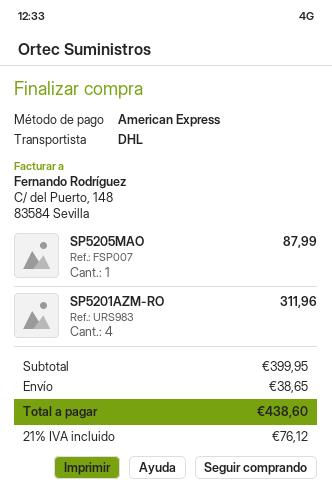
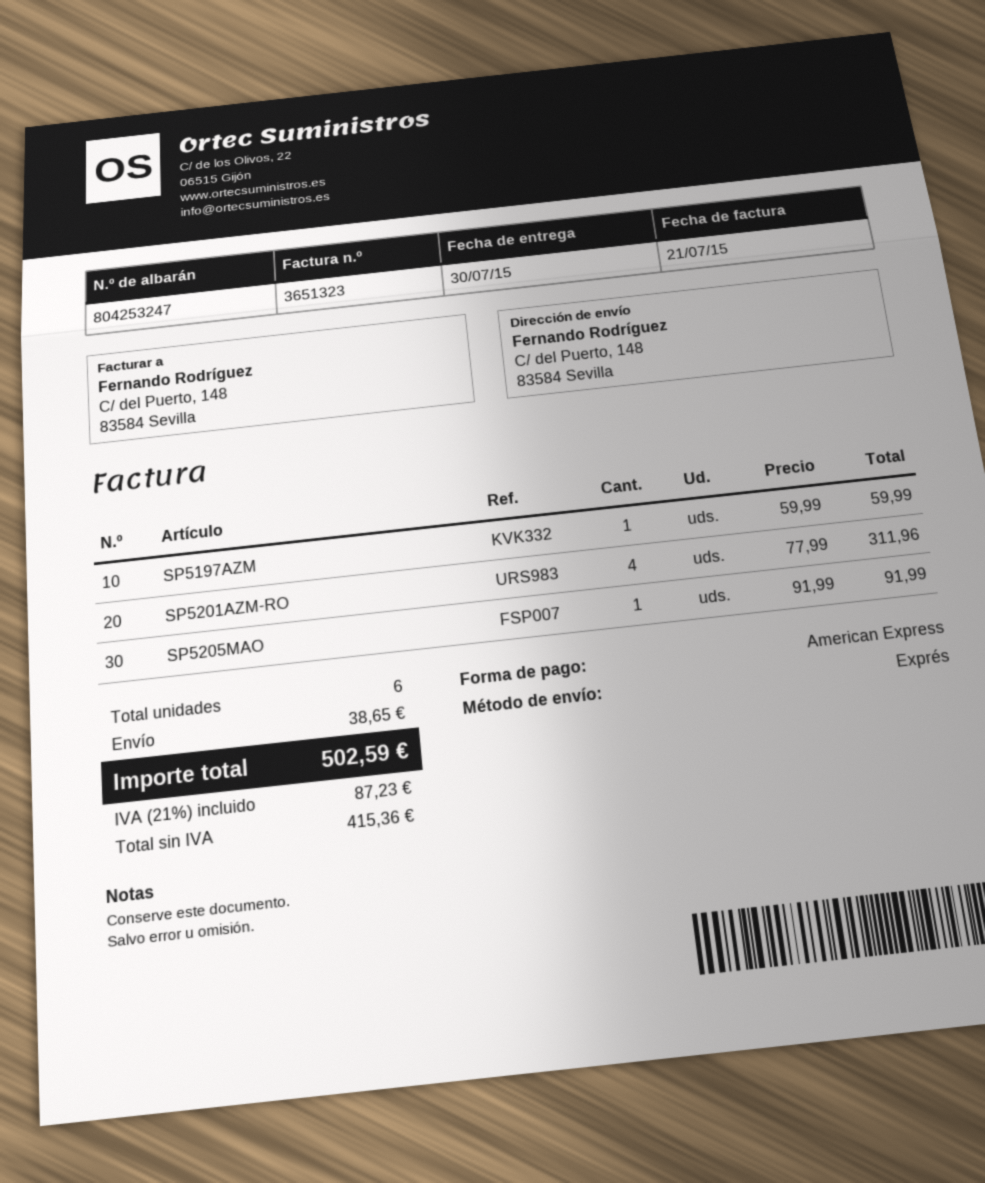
shipping method: DHL -> express
SP5205MAO: 1 for 87.99 -> 1 for 91.99
SP5197AZM: none -> 1 for 59.99
tax: 21% = 76.12 -> 21% = 87.23
total: 438.60 -> 502.59

